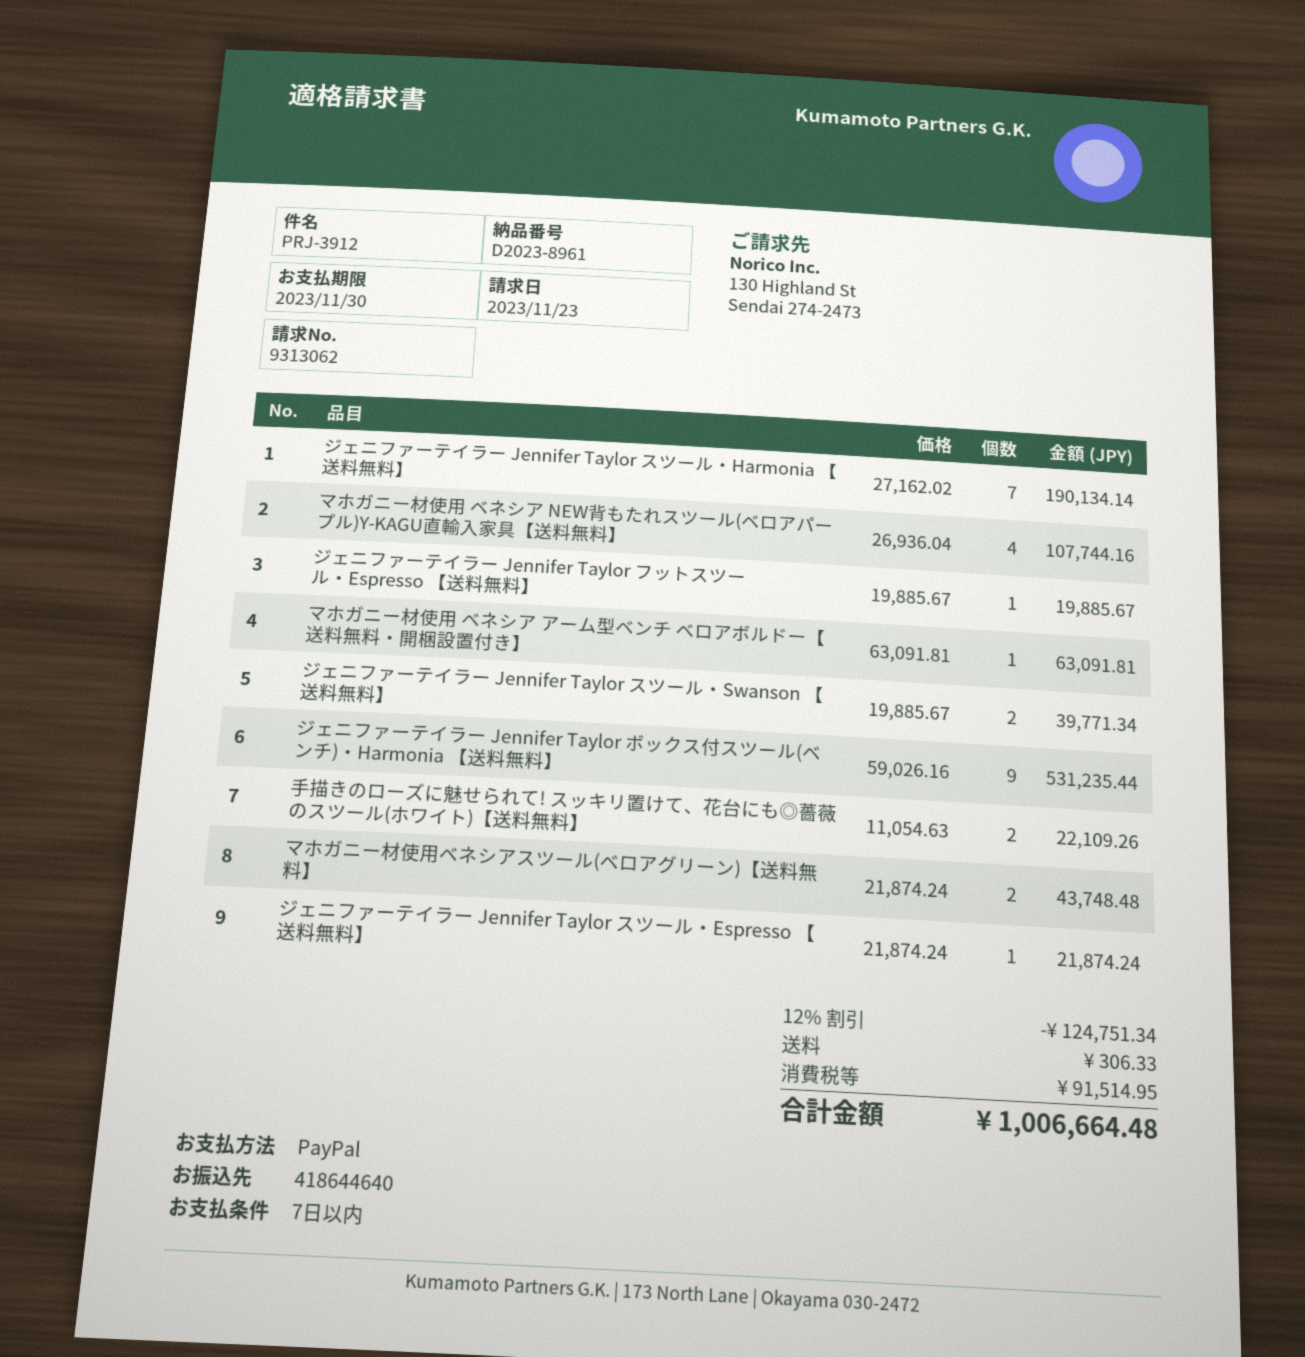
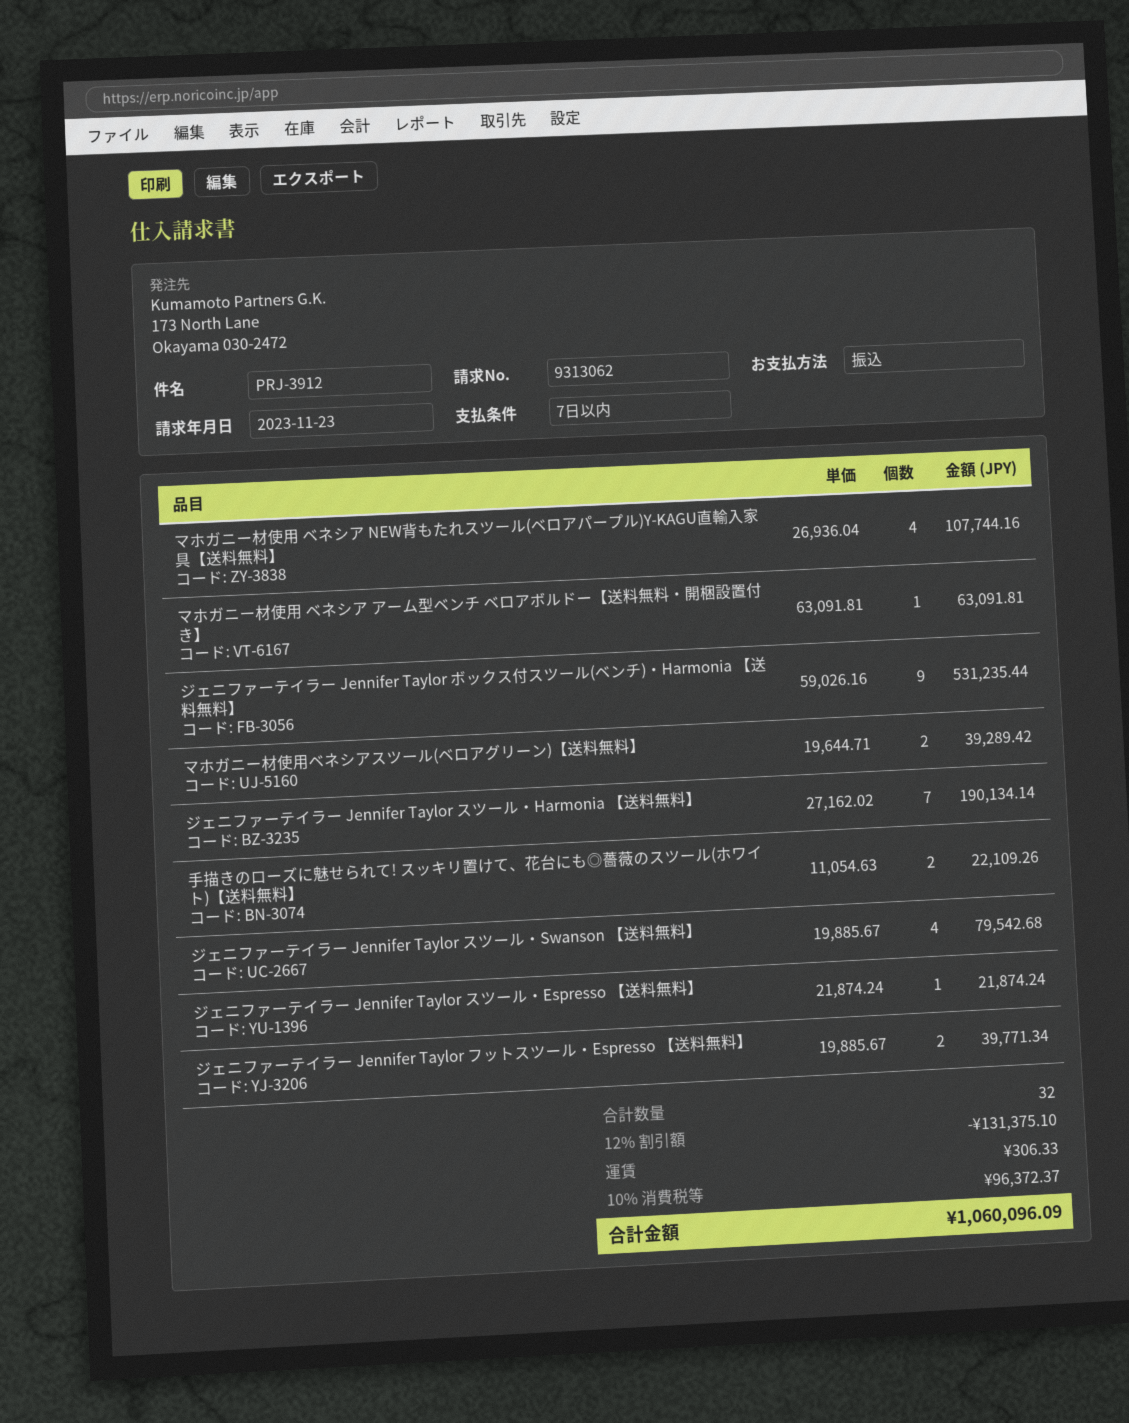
payment method: PayPal -> bank transfer
ジェニファーテイラー Jennifer Taylor フットスツール・Espresso 【送料無料】: 1 x 19885.67 = 19885.67 -> 2 x 19885.67 = 39771.34
ジェニファーテイラー Jennifer Taylor スツール・Swanson 【送料無料】: 2 x 19885.67 = 39771.34 -> 4 x 19885.67 = 79542.68
マホガニー材使用ベネシアスツール(ベロアグリーン)【送料無料】: 2 x 21874.24 = 43748.48 -> 2 x 19644.71 = 39289.42
discount: 12% = 124751.34 -> 12% = 131375.10
tax: 91514.95 -> 96372.37
total: 1006664.48 -> 1060096.09

